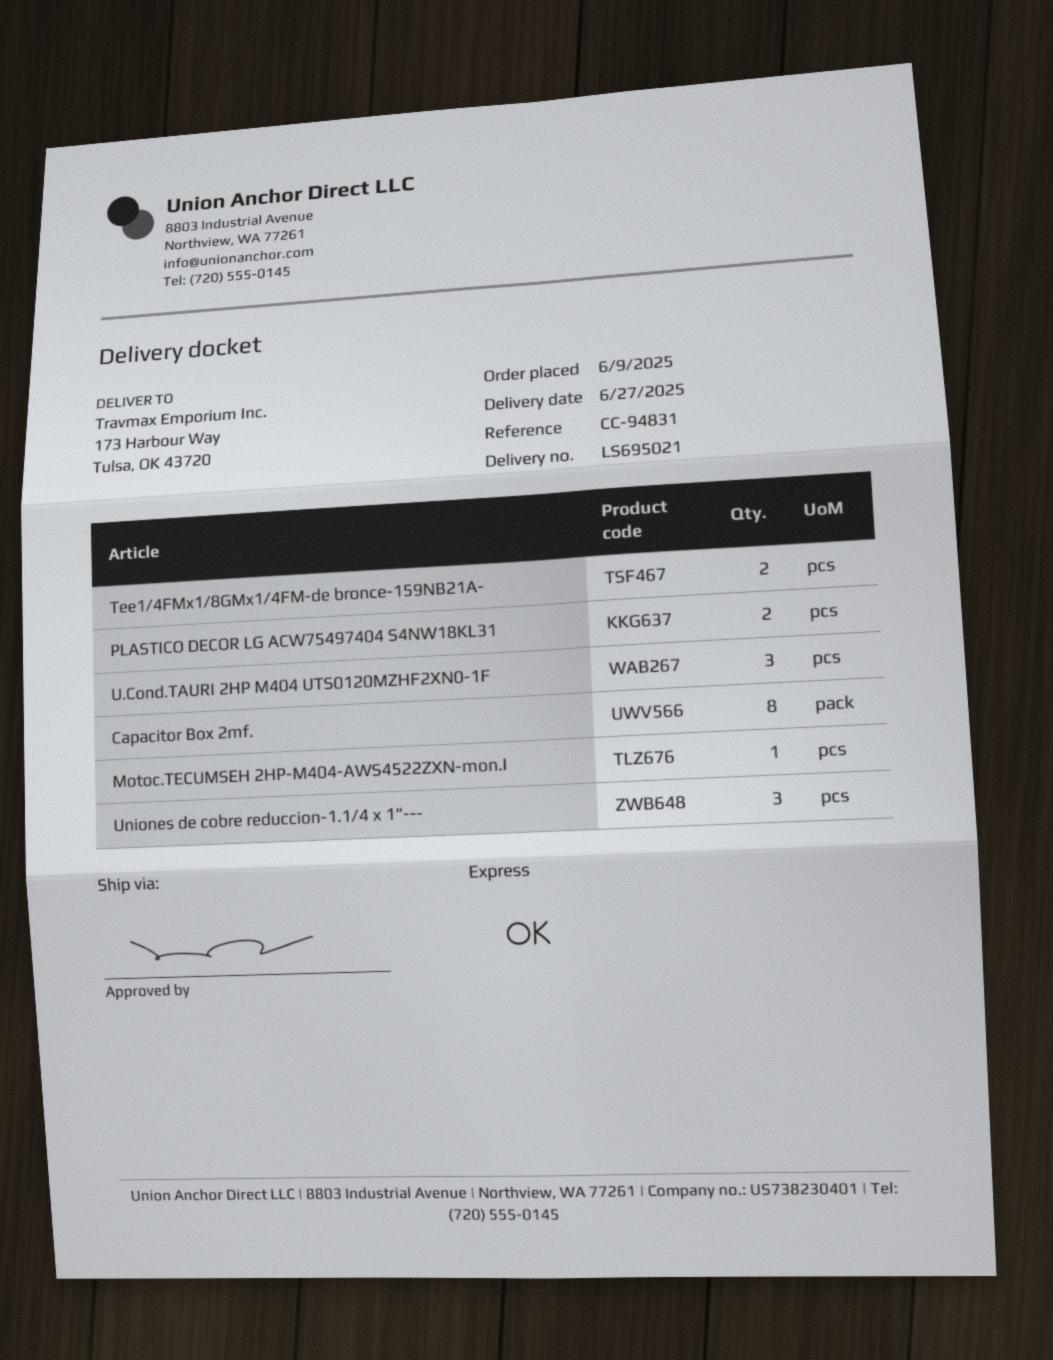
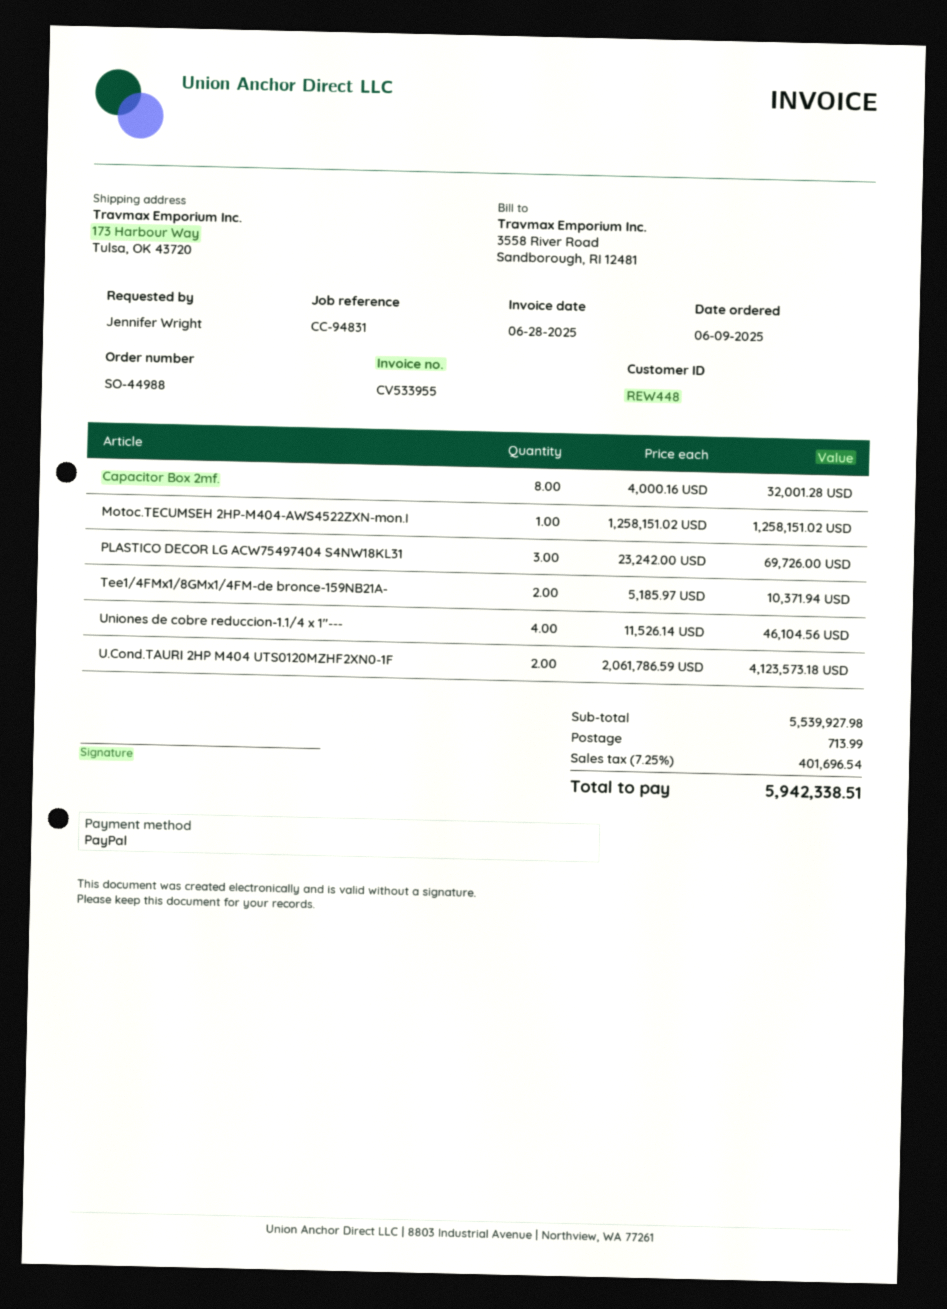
PLASTICO DECOR LG ACW75497404 S4NW18KL31: 2 -> 3
U.Cond.TAURI 2HP M404 UTS0120MZHF2XN0-1F: 3 -> 2
Uniones de cobre reduccion-1.1/4 x 1"---: 3 -> 4

